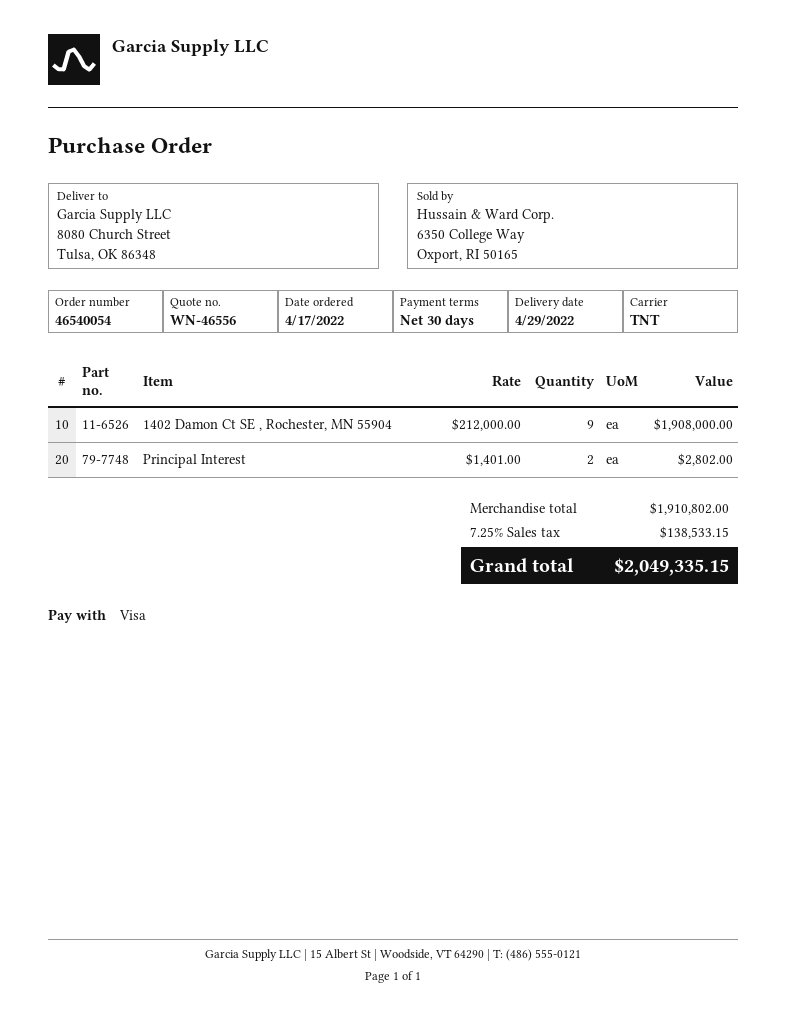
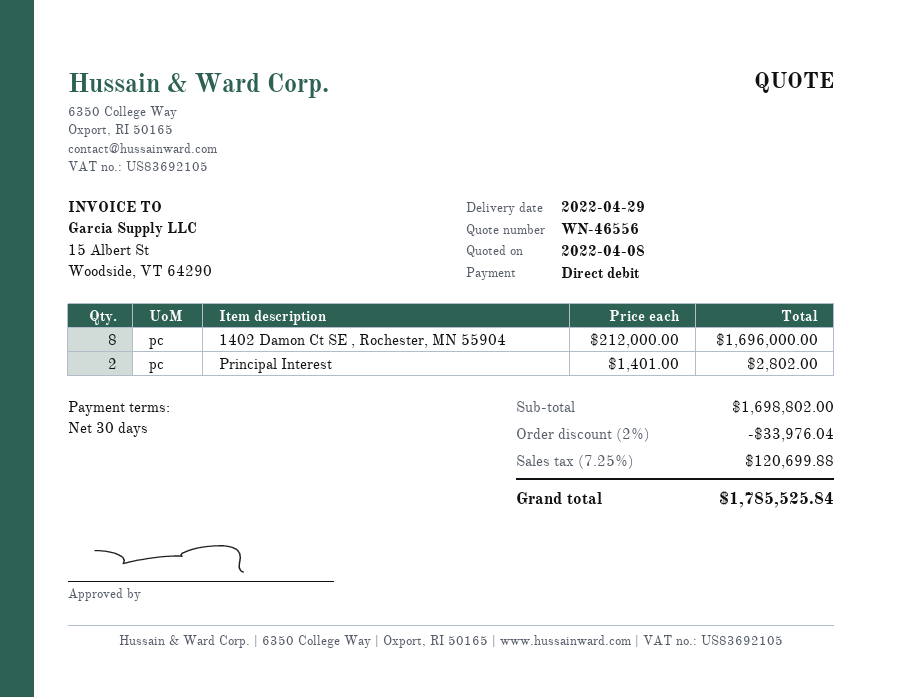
payment method: Visa -> direct debit
1402 Damon Ct SE , Rochester, MN 55904: 9 x 212000.00 = 1908000.00 -> 8 x 212000.00 = 1696000.00
subtotal: 1910802.00 -> 1698802.00
discount: none -> 2% = 33976.04
tax: 7.25% = 138533.15 -> 7.25% = 120699.88
total: 2049335.15 -> 1785525.84

